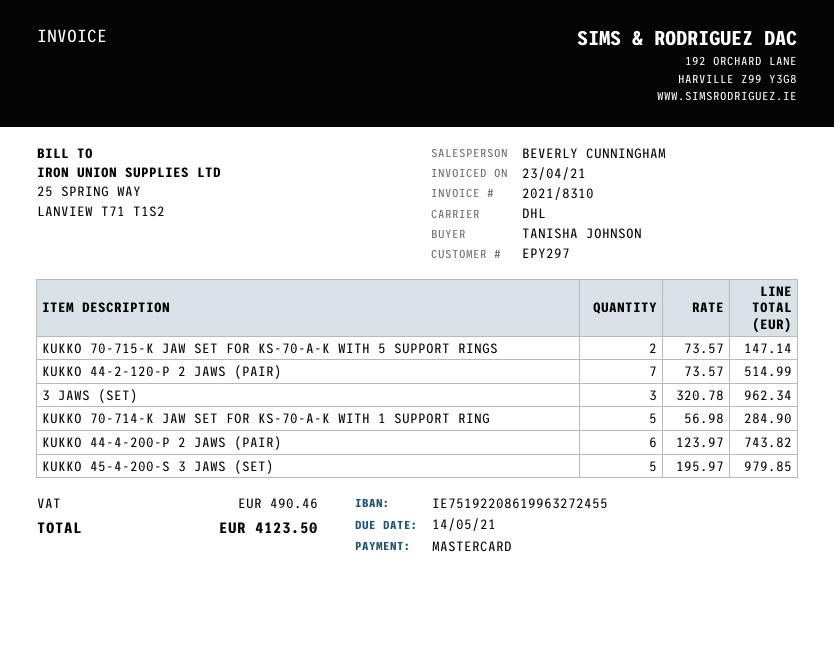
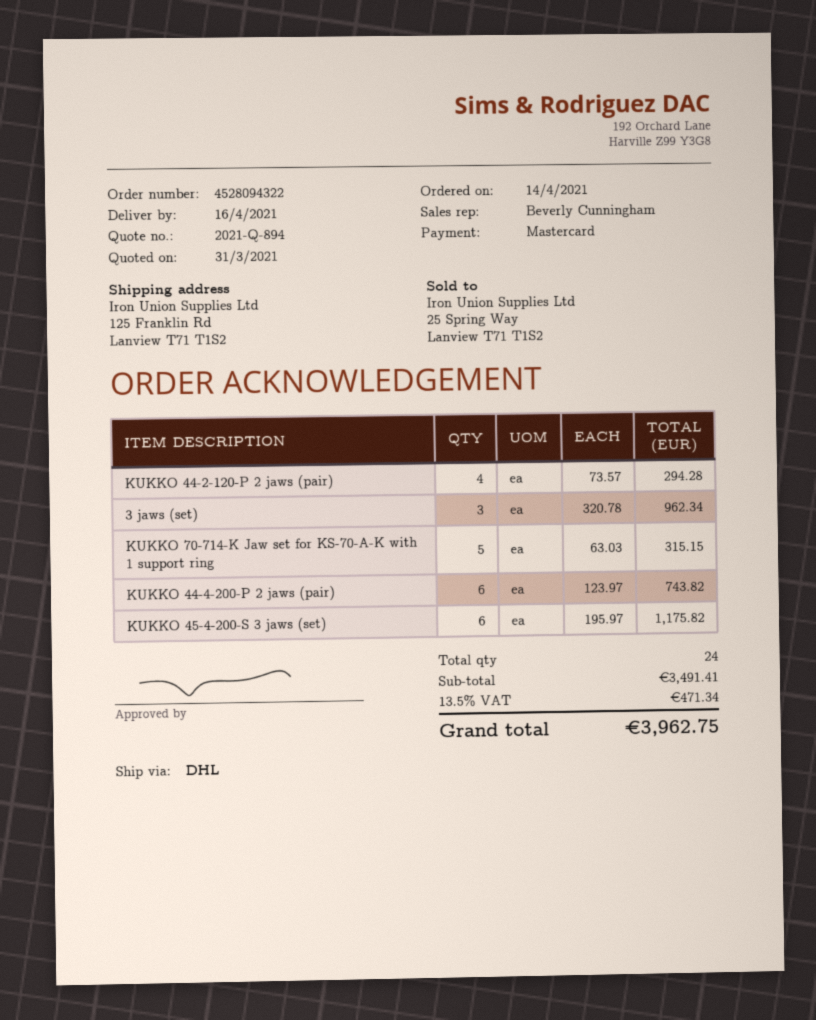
KUKKO 70-715-K JAW SET FOR KS-70-A-K WITH 5 SUPPORT RINGS: 2 x 73.57 = 147.14 -> none
KUKKO 44-2-120-P 2 JAWS (PAIR): 7 x 73.57 = 514.99 -> 4 x 73.57 = 294.28
KUKKO 70-714-K JAW SET FOR KS-70-A-K WITH 1 SUPPORT RING: 5 x 56.98 = 284.90 -> 5 x 63.03 = 315.15
KUKKO 45-4-200-S 3 JAWS (SET): 5 x 195.97 = 979.85 -> 6 x 195.97 = 1175.82
tax: 490.46 -> 471.34
total: 4123.50 -> 3962.75

